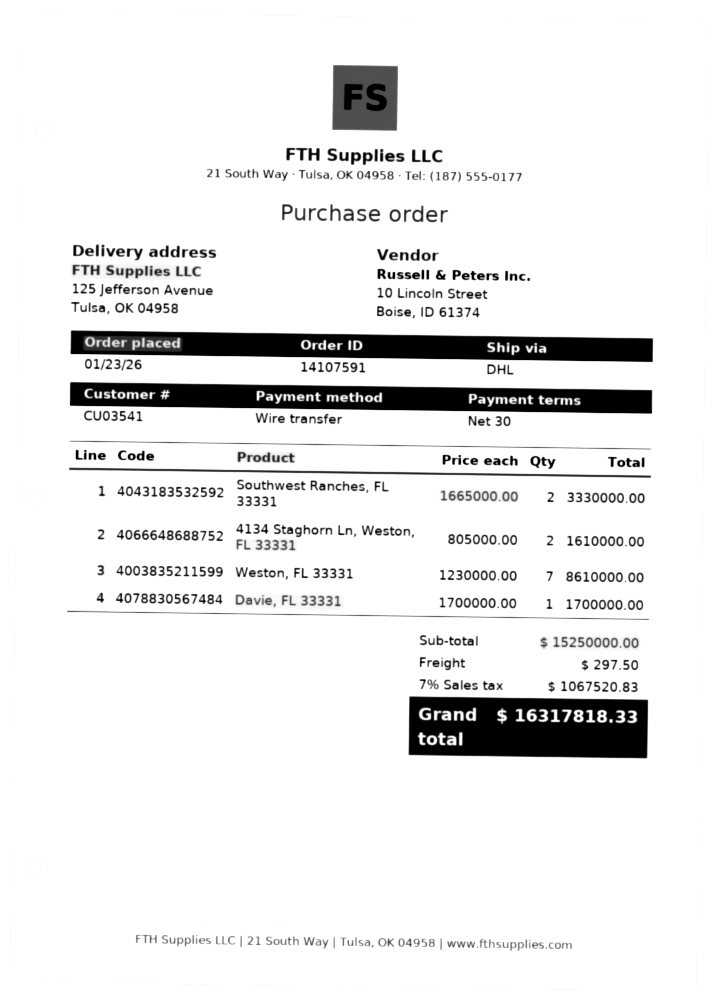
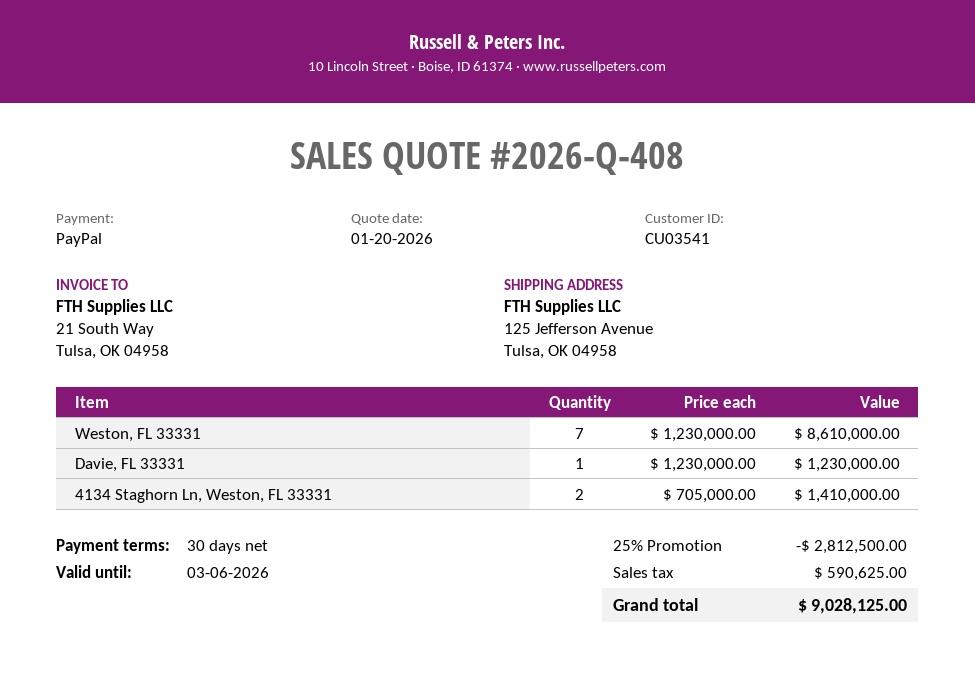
payment method: bank transfer -> PayPal
Southwest Ranches, FL 33331: 2 x 1665000.00 = 3330000.00 -> none
4134 Staghorn Ln, Weston, FL 33331: 2 x 805000.00 = 1610000.00 -> 2 x 705000.00 = 1410000.00
Davie, FL 33331: 1 x 1700000.00 = 1700000.00 -> 1 x 1230000.00 = 1230000.00
discount: none -> 25% = 2812500.00
shipping: 297.50 -> none
tax: 1067520.83 -> 590625.00
total: 16317818.33 -> 9028125.00

